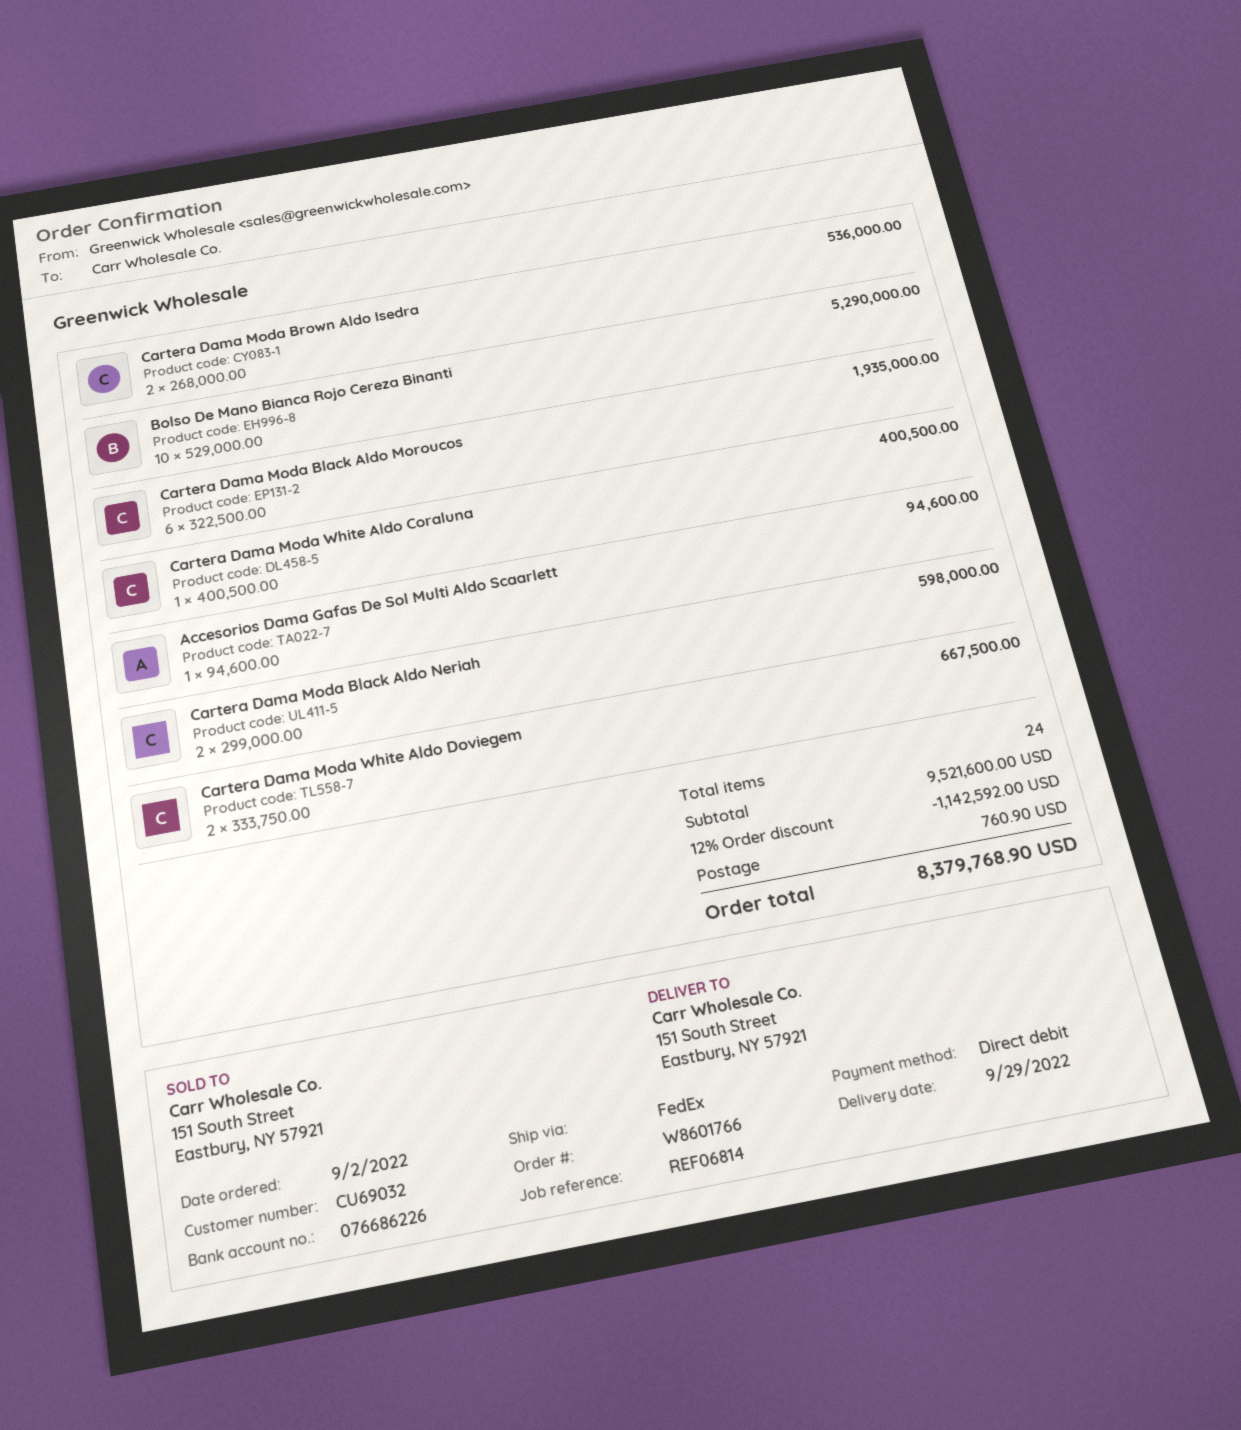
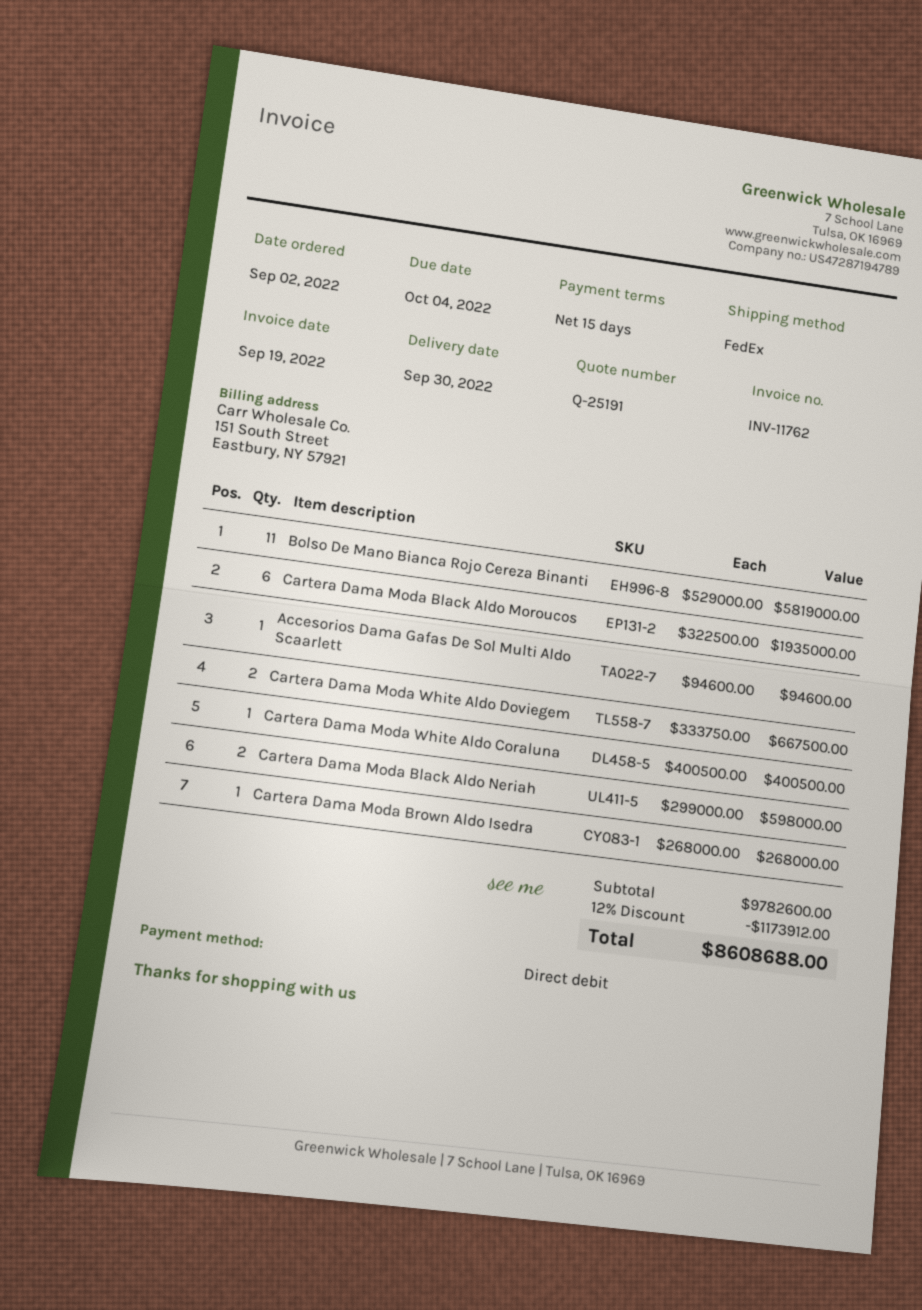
delivery date: 2022-09-29 -> 2022-09-30
Cartera Dama Moda Brown Aldo Isedra: 2 x 268000.00 = 536000.00 -> 1 x 268000.00 = 268000.00
Bolso De Mano Bianca Rojo Cereza Binanti: 10 x 529000.00 = 5290000.00 -> 11 x 529000.00 = 5819000.00
subtotal: 9521600.00 -> 9782600.00
discount: 12% = 1142592.00 -> 12% = 1173912.00
shipping: 760.90 -> none
total: 8379768.90 -> 8608688.00

